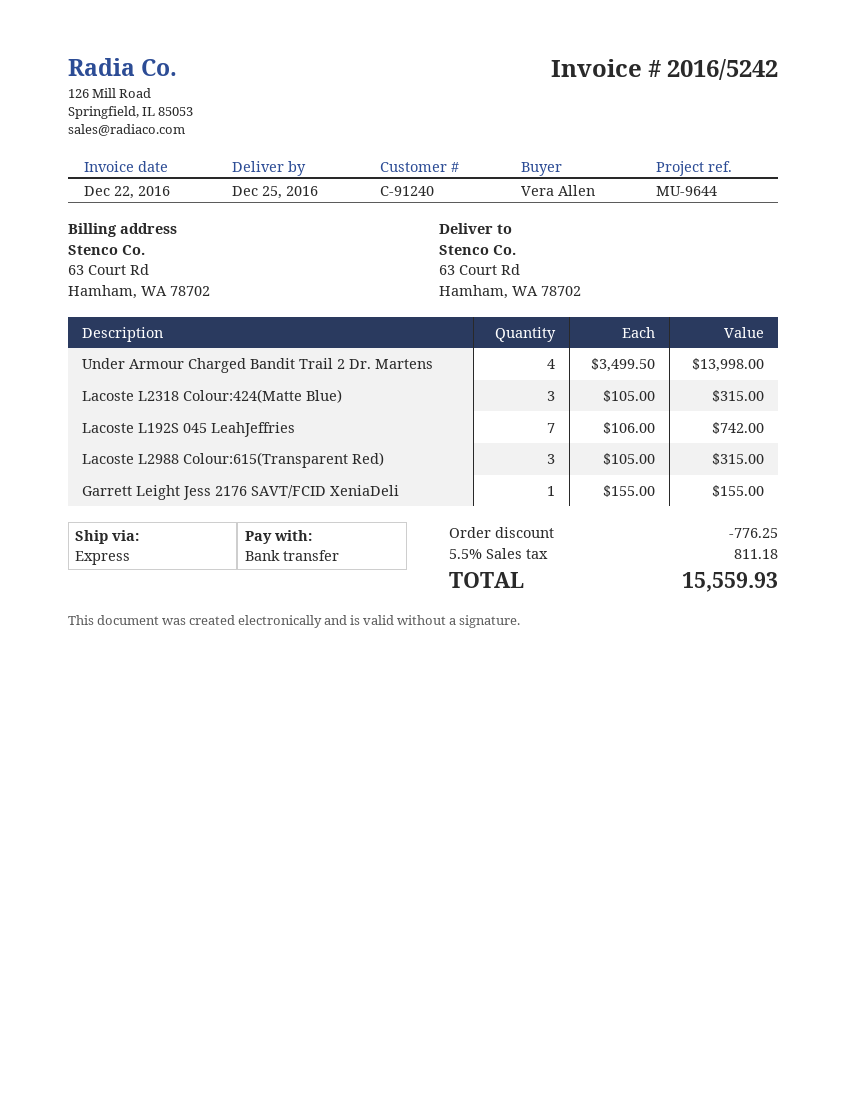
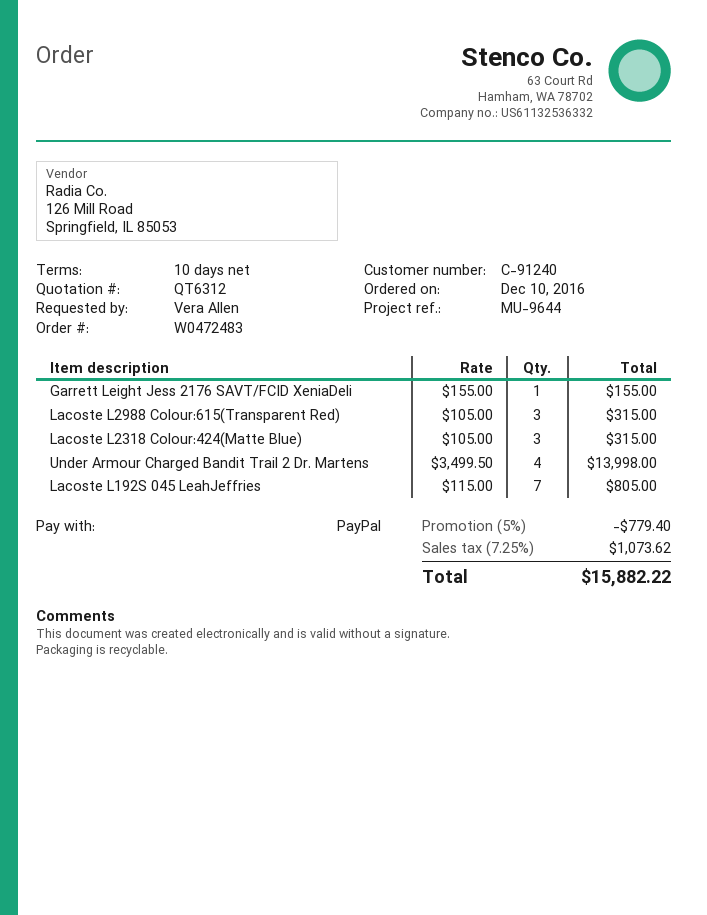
payment method: bank transfer -> PayPal
Lacoste L192S 045 LeahJeffries: 7 x 106.00 = 742.00 -> 7 x 115.00 = 805.00
discount: 776.25 -> 779.40
tax: 5.5% = 811.18 -> 7.25% = 1073.62
total: 15559.93 -> 15882.22

